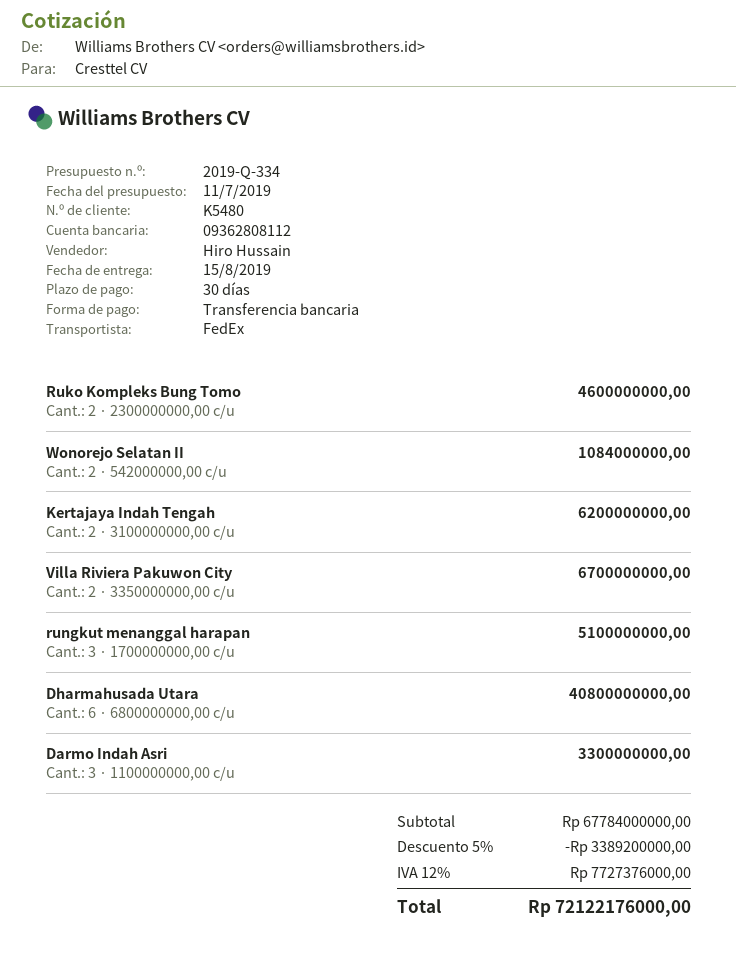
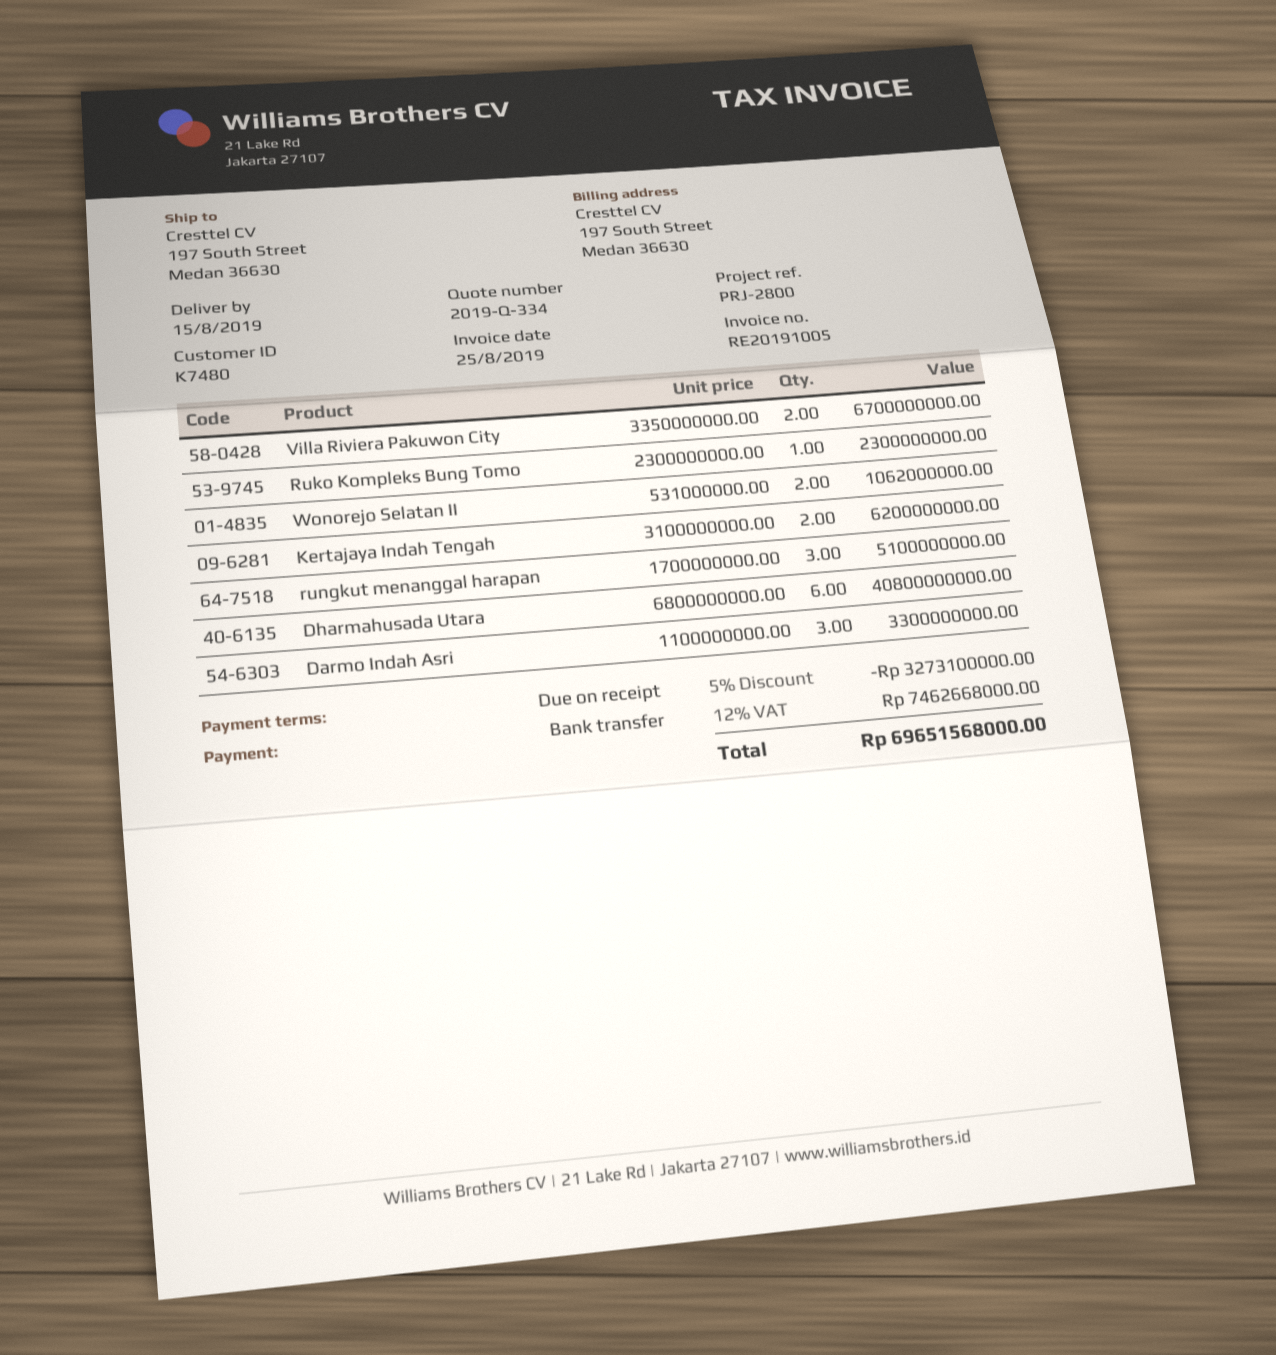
payment terms: 30 days -> on receipt
customer number: K5480 -> K7480
Ruko Kompleks Bung Tomo: 2 x 2300000000.00 = 4600000000.00 -> 1 x 2300000000.00 = 2300000000.00
Wonorejo Selatan II: 2 x 542000000.00 = 1084000000.00 -> 2 x 531000000.00 = 1062000000.00
discount: 5% = 3389200000.00 -> 5% = 3273100000.00
tax: 12% = 7727376000.00 -> 12% = 7462668000.00
total: 72122176000.00 -> 69651568000.00

